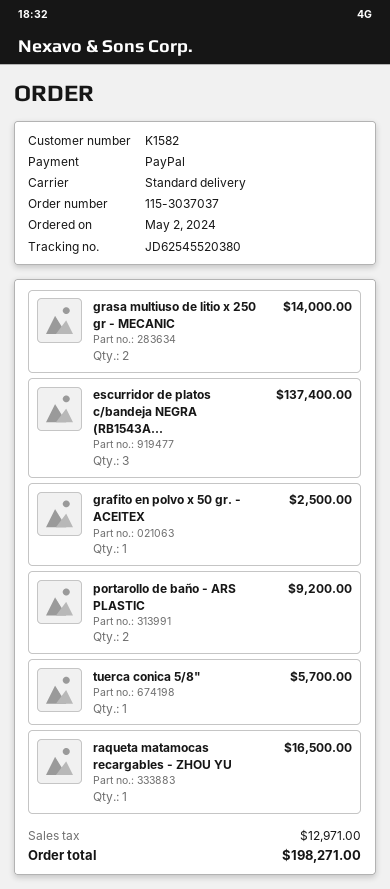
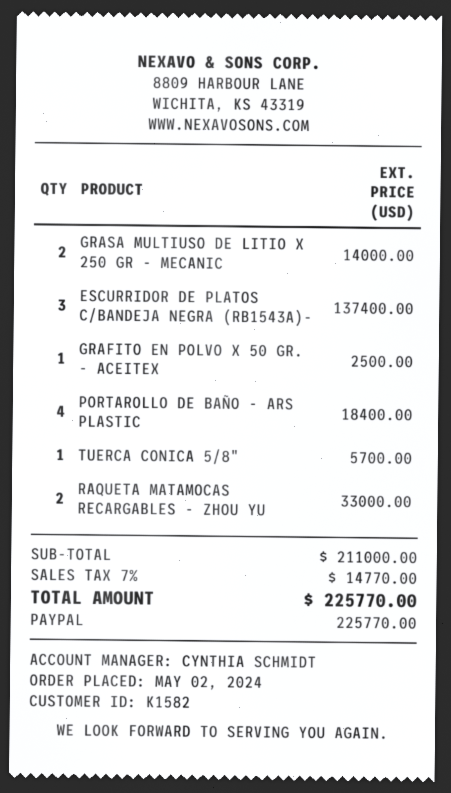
portarollo de baño - ARS PLASTIC: 2 for 9200.00 -> 4 for 18400.00
raqueta matamocas recargables - ZHOU YU: 1 for 16500.00 -> 2 for 33000.00
tax: 12971.00 -> 14770.00
total: 198271.00 -> 225770.00

